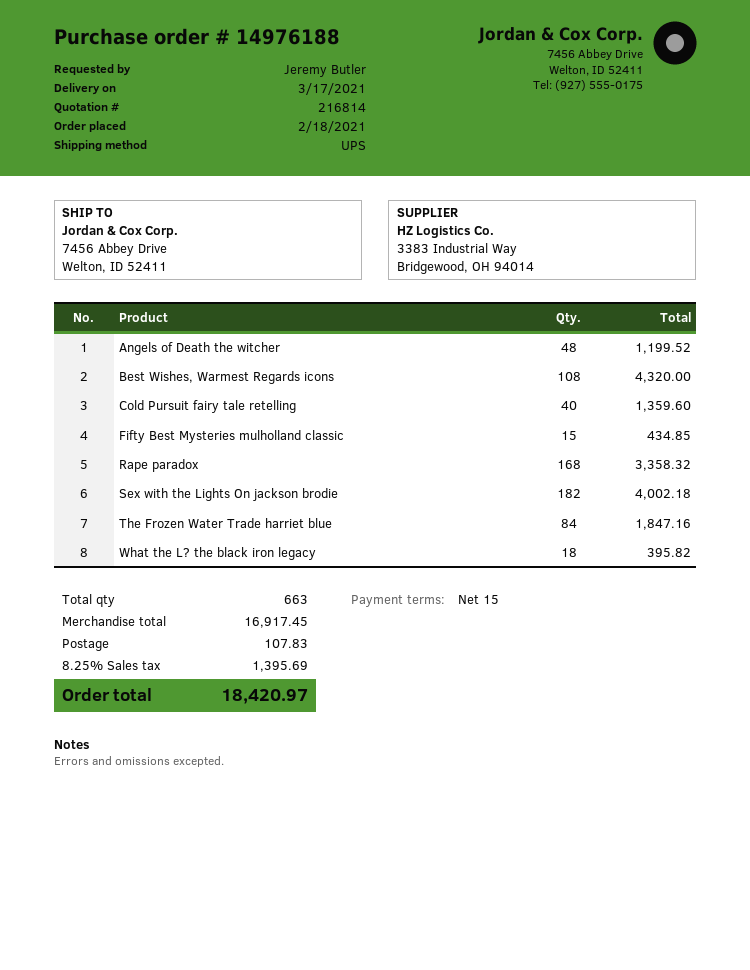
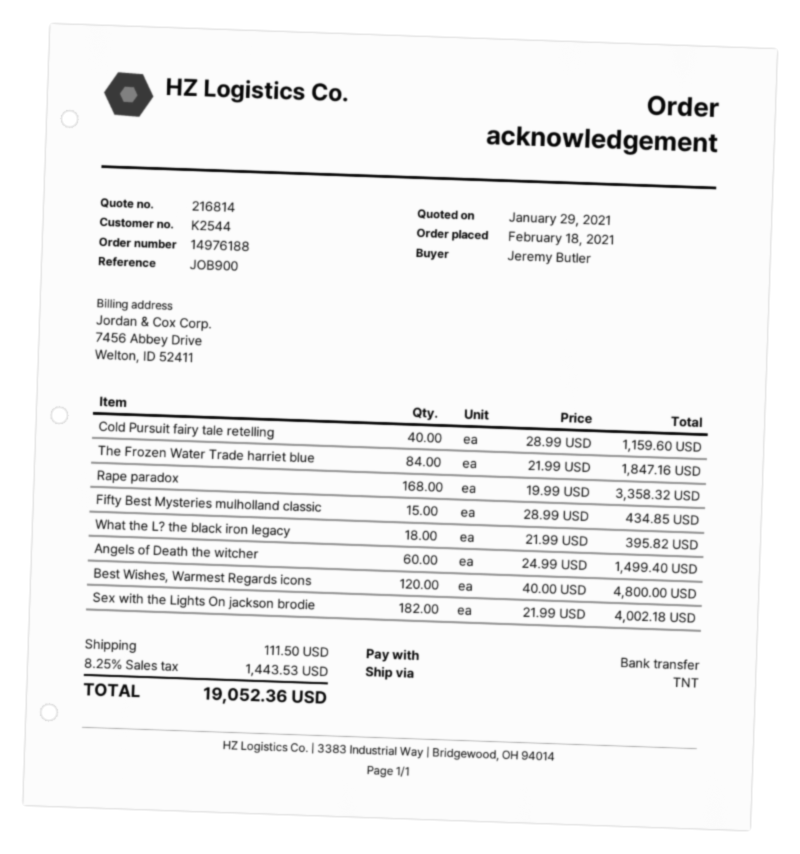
shipping method: UPS -> TNT
Angels of Death the witcher: 48 for 1199.52 -> 60 for 1499.40
Best Wishes, Warmest Regards icons: 108 for 4320.00 -> 120 for 4800.00
Cold Pursuit fairy tale retelling: 40 for 1359.60 -> 40 for 1159.60
shipping: 107.83 -> 111.50
tax: 8.25% = 1395.69 -> 8.25% = 1443.53
total: 18420.97 -> 19052.36

